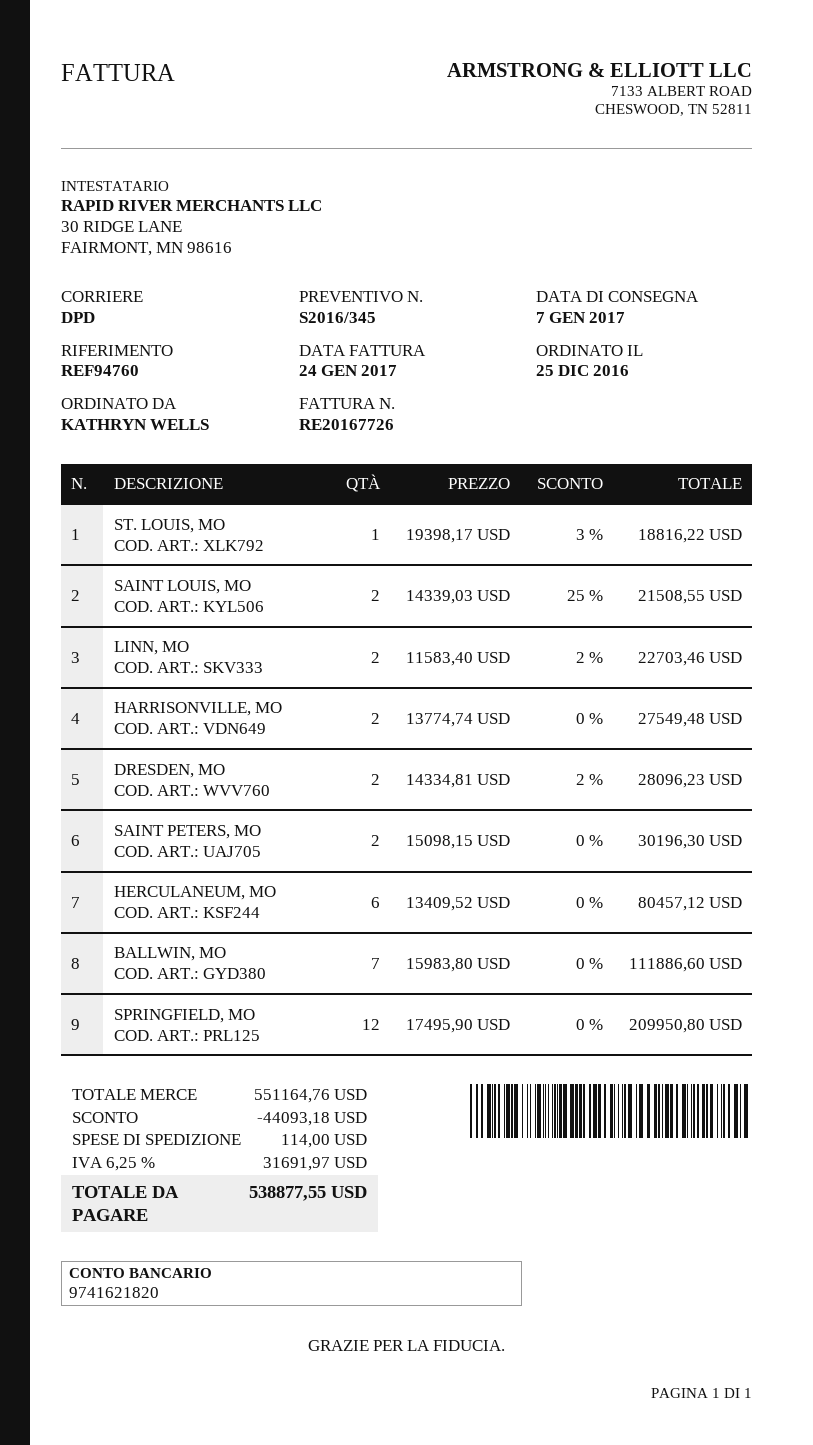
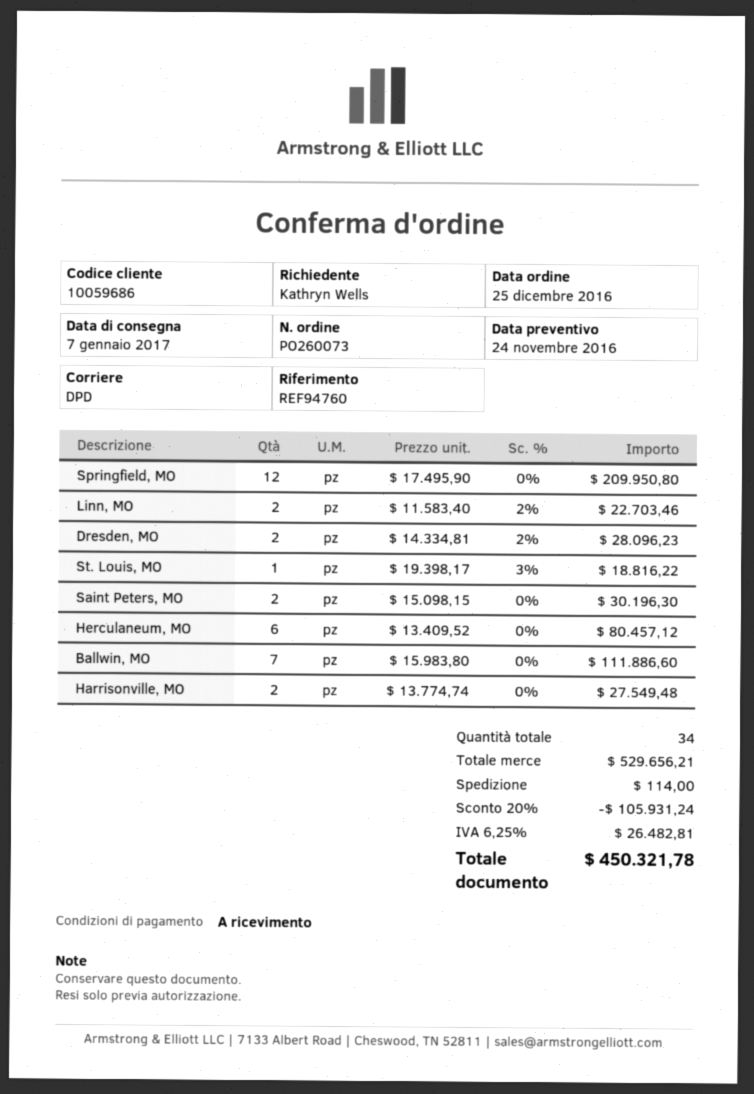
SAINT LOUIS, MO: 2 x 14339.03 - 25% = 21508.55 -> none
subtotal: 551164.76 -> 529656.21
discount: 44093.18 -> 105931.24
tax: 6.25% = 31691.97 -> 6.25% = 26482.81
total: 538877.55 -> 450321.78

